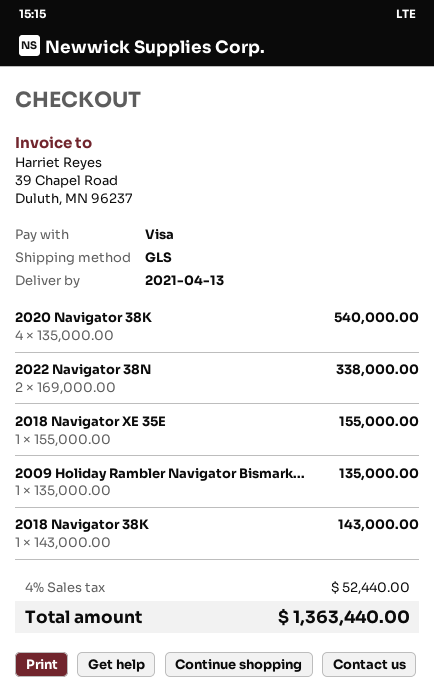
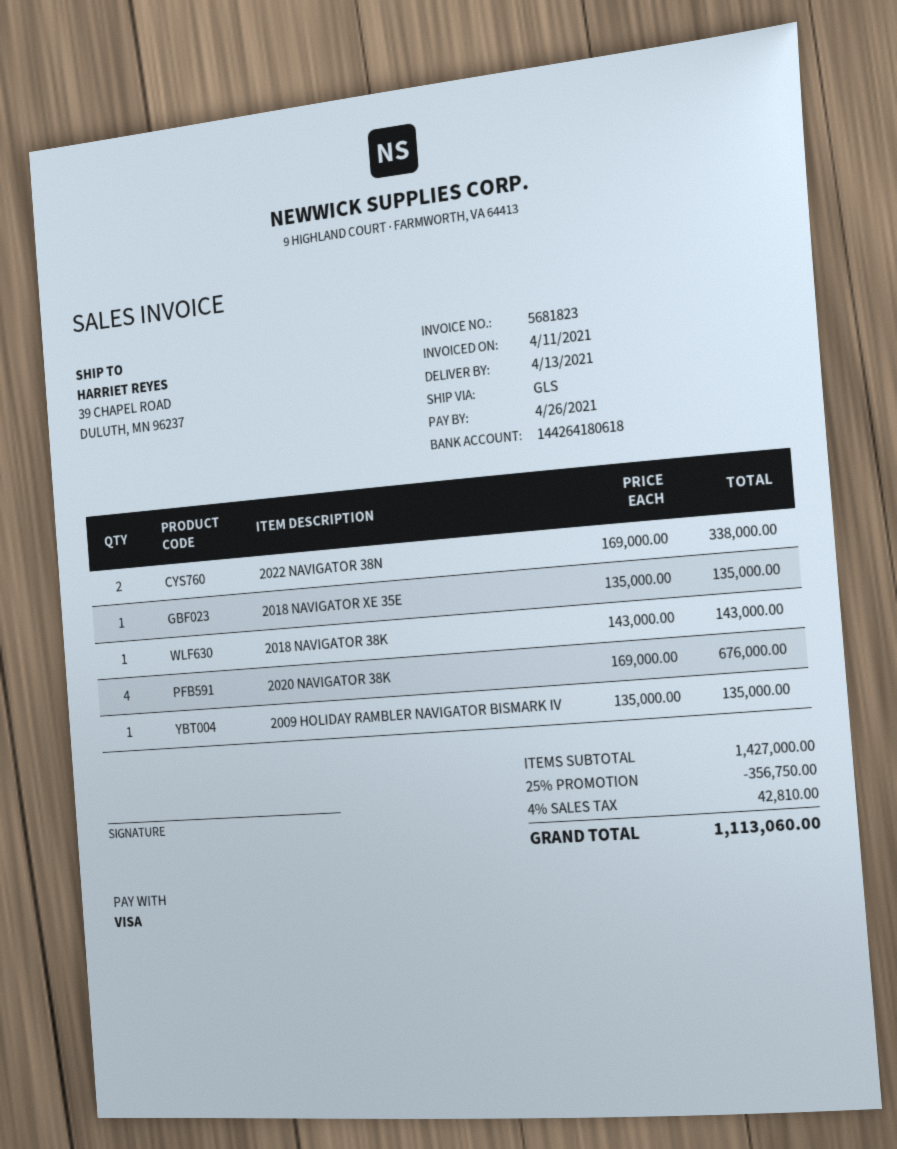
2020 Navigator 38K: 4 x 135000.00 = 540000.00 -> 4 x 169000.00 = 676000.00
2018 Navigator XE 35E: 1 x 155000.00 = 155000.00 -> 1 x 135000.00 = 135000.00
discount: none -> 25% = 356750.00
tax: 4% = 52440.00 -> 4% = 42810.00
total: 1363440.00 -> 1113060.00

